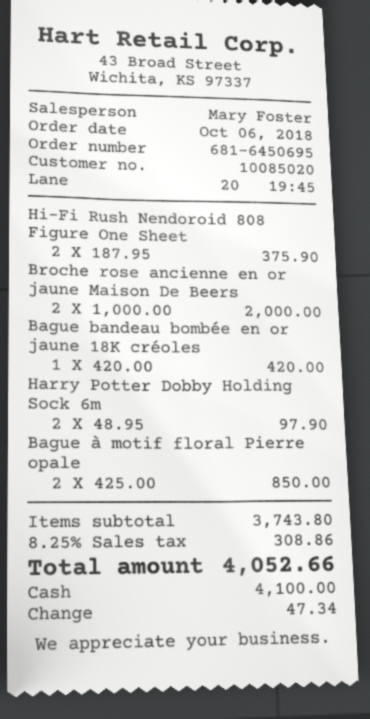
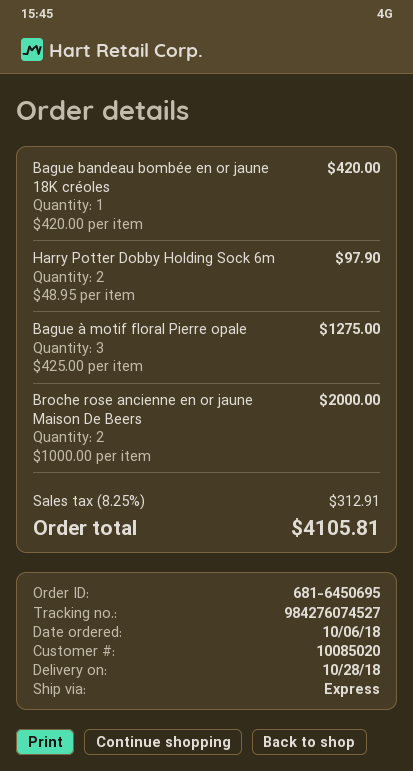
Hi-Fi Rush Nendoroid 808 Figure One Sheet: 2 x 187.95 = 375.90 -> none
Bague à motif floral Pierre opale: 2 x 425.00 = 850.00 -> 3 x 425.00 = 1275.00
tax: 8.25% = 308.86 -> 8.25% = 312.91
total: 4052.66 -> 4105.81

